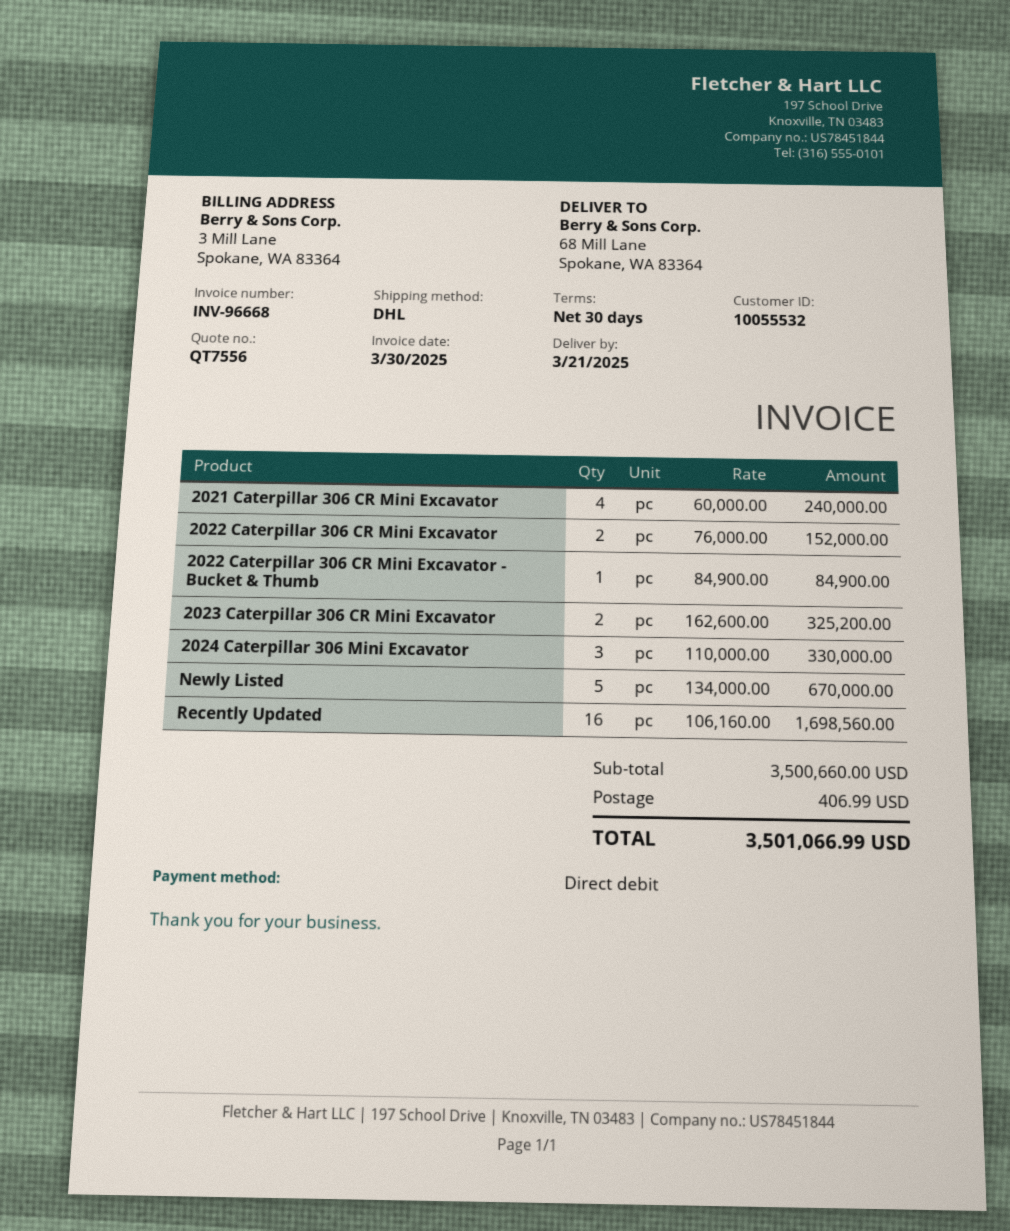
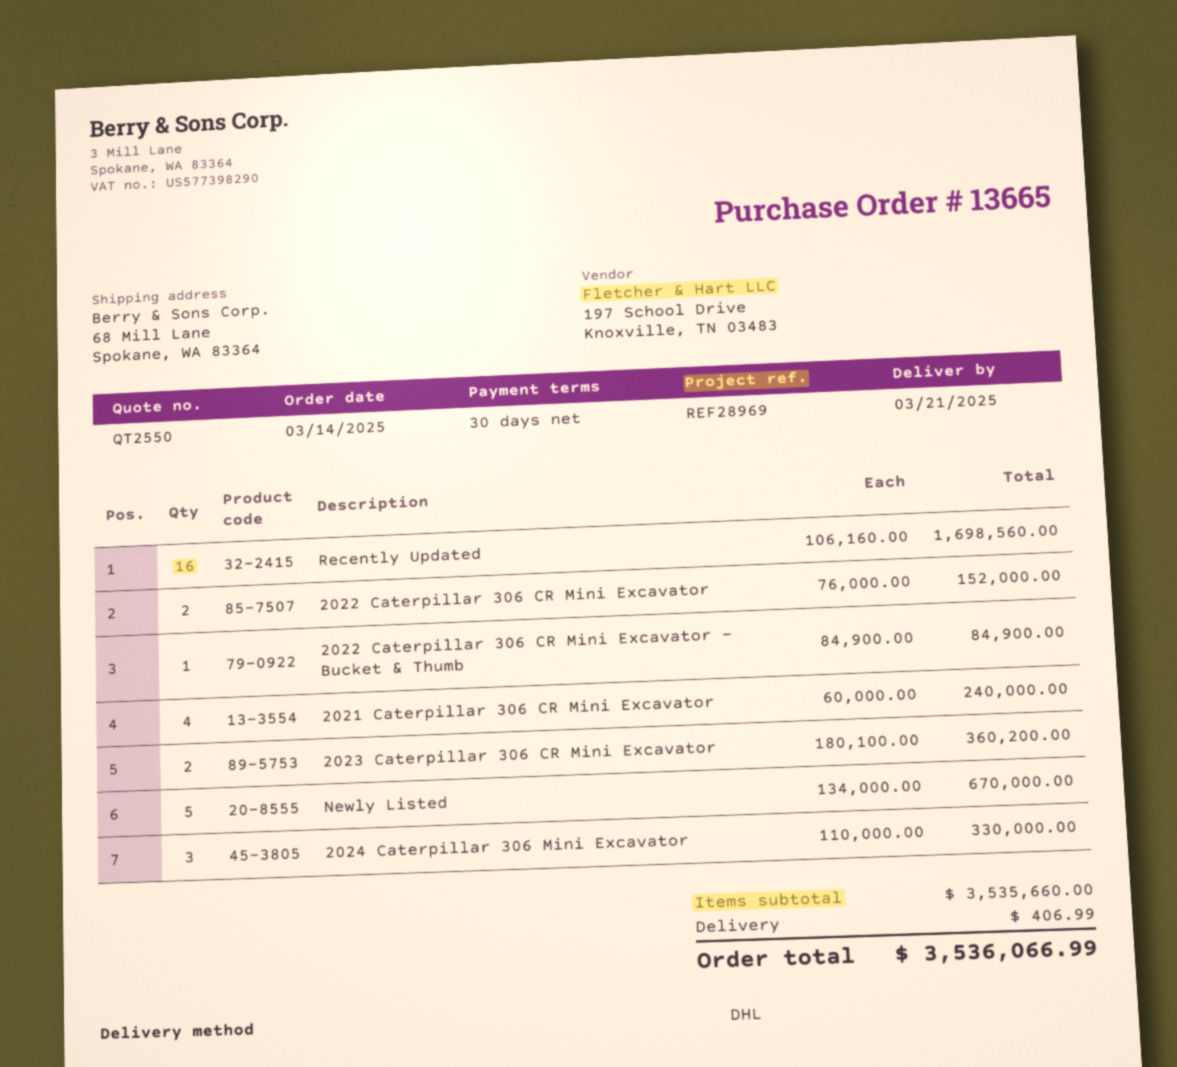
quote number: QT7556 -> QT2550
2023 Caterpillar 306 CR Mini Excavator: 2 x 162600.00 = 325200.00 -> 2 x 180100.00 = 360200.00
subtotal: 3500660.00 -> 3535660.00
total: 3501066.99 -> 3536066.99

